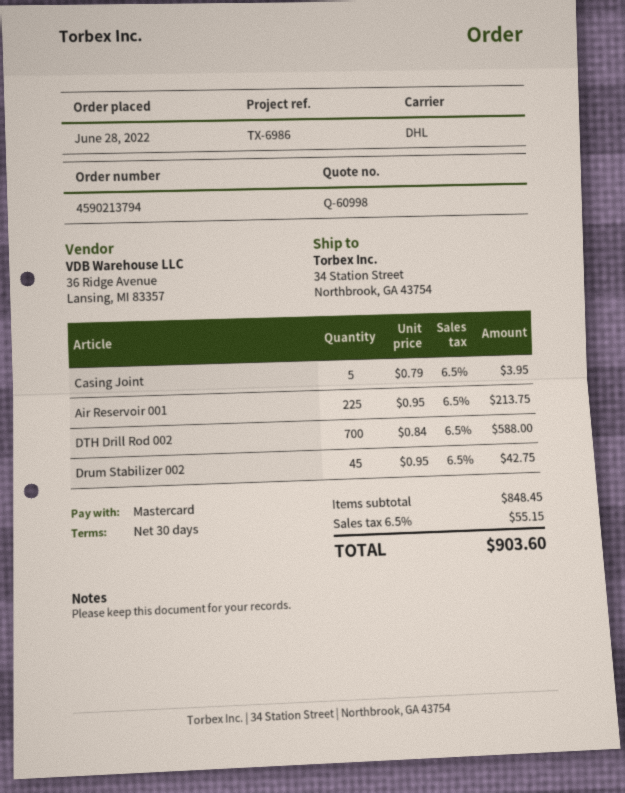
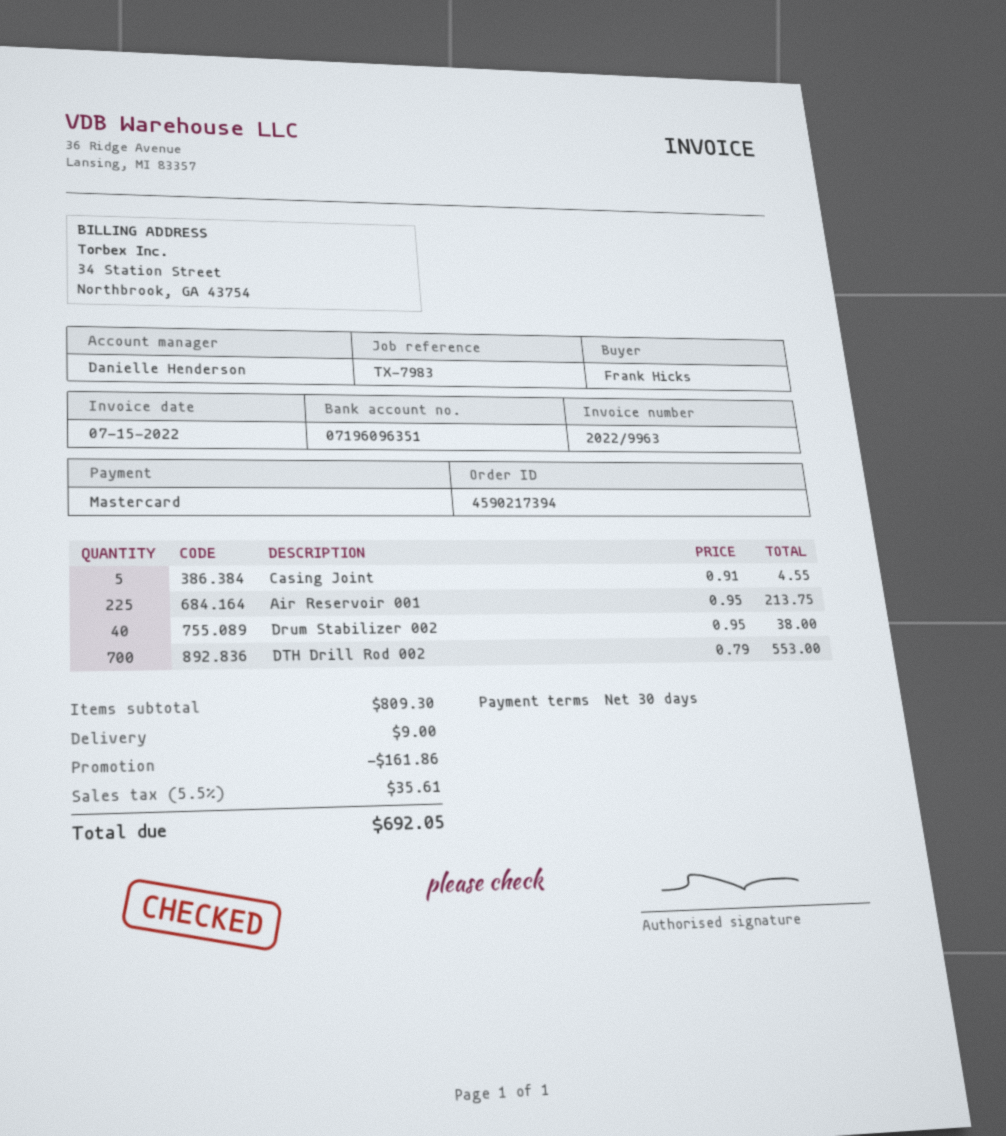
order number: 4590213794 -> 4590217394
reference: TX-6986 -> TX-7983
Casing Joint: 5 x 0.79 = 3.95 -> 5 x 0.91 = 4.55
DTH Drill Rod 002: 700 x 0.84 = 588.00 -> 700 x 0.79 = 553.00
Drum Stabilizer 002: 45 x 0.95 = 42.75 -> 40 x 0.95 = 38.00
subtotal: 848.45 -> 809.30
discount: none -> 161.86
shipping: none -> 9.00
tax: 6.5% = 55.15 -> 5.5% = 35.61
total: 903.60 -> 692.05

